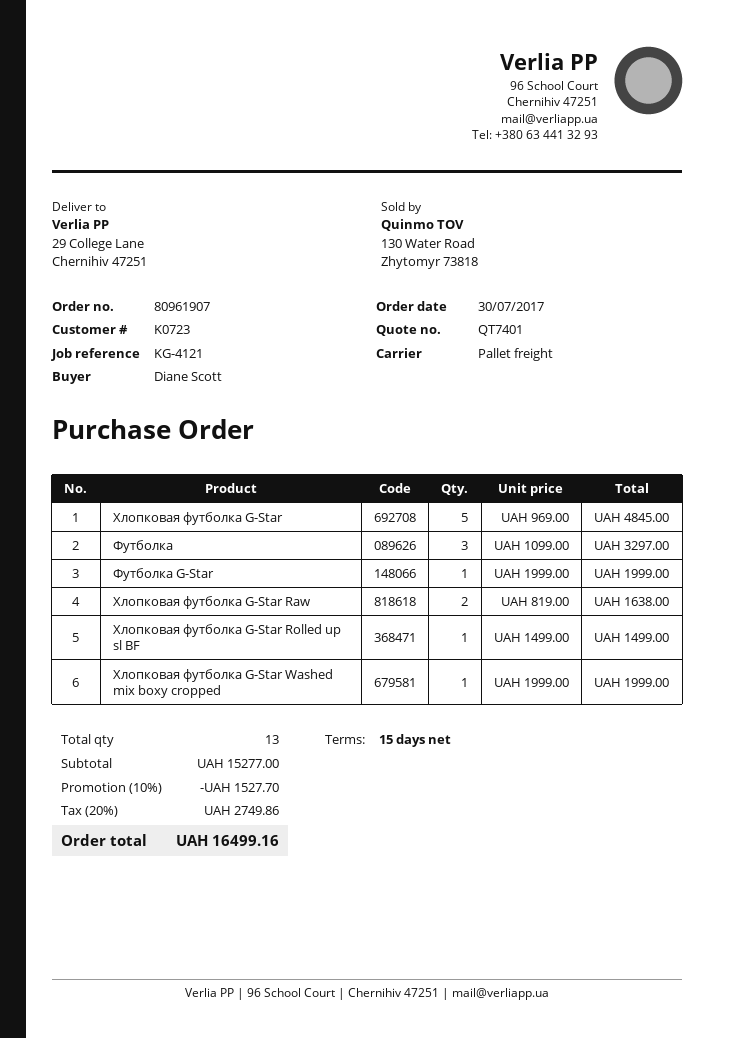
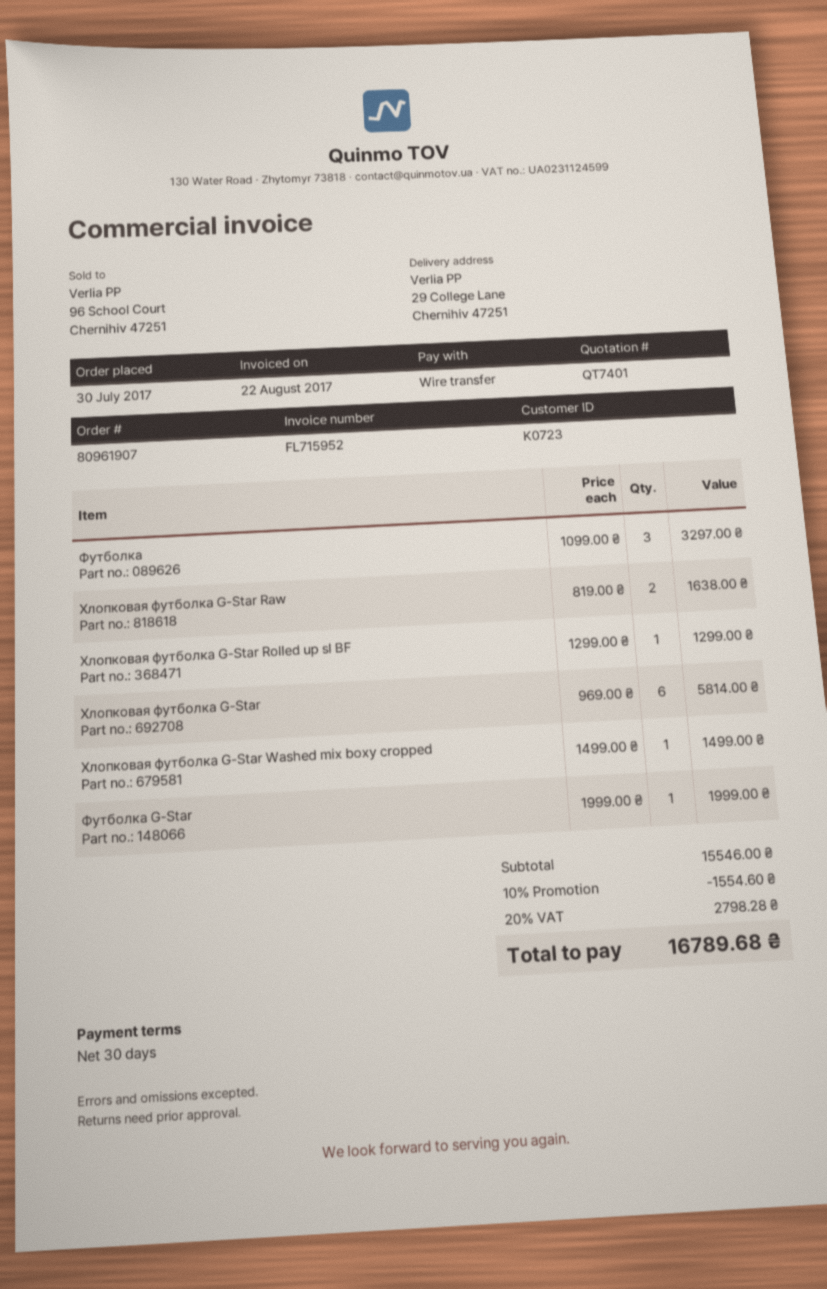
payment terms: 15 days -> 30 days
Хлопковая футболка G-Star: 5 x 969.00 = 4845.00 -> 6 x 969.00 = 5814.00
Хлопковая футболка G-Star Rolled up sl BF: 1 x 1499.00 = 1499.00 -> 1 x 1299.00 = 1299.00
Хлопковая футболка G-Star Washed mix boxy cropped: 1 x 1999.00 = 1999.00 -> 1 x 1499.00 = 1499.00
subtotal: 15277.00 -> 15546.00
discount: 10% = 1527.70 -> 10% = 1554.60
tax: 20% = 2749.86 -> 20% = 2798.28
total: 16499.16 -> 16789.68

